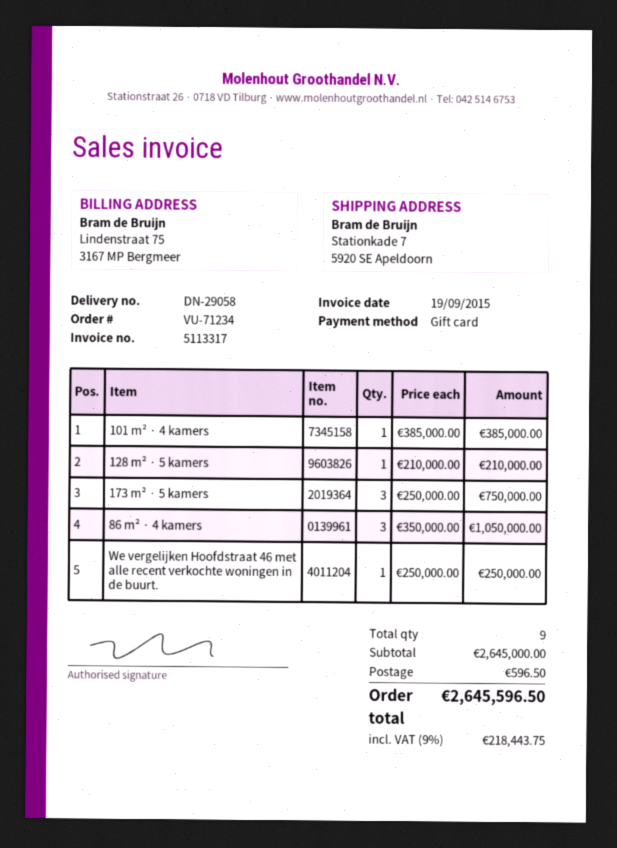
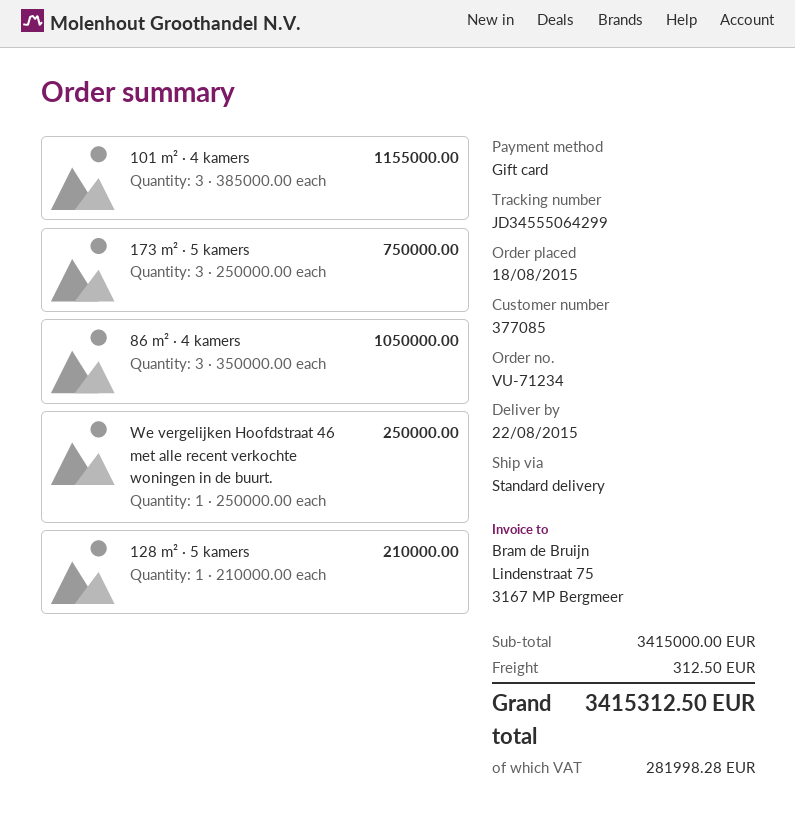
101 m² · 4 kamers: 1 x 385000.00 = 385000.00 -> 3 x 385000.00 = 1155000.00
subtotal: 2645000.00 -> 3415000.00
shipping: 596.50 -> 312.50
tax: 218443.75 -> 281998.28
total: 2645596.50 -> 3415312.50

